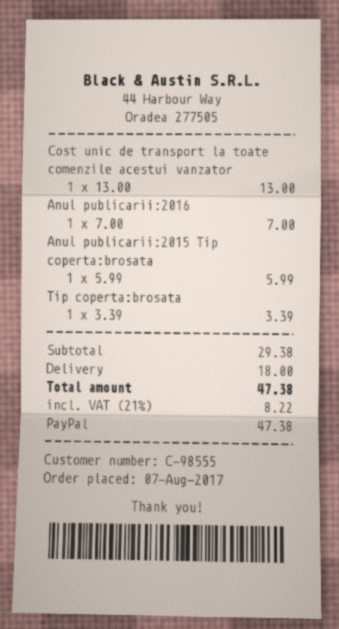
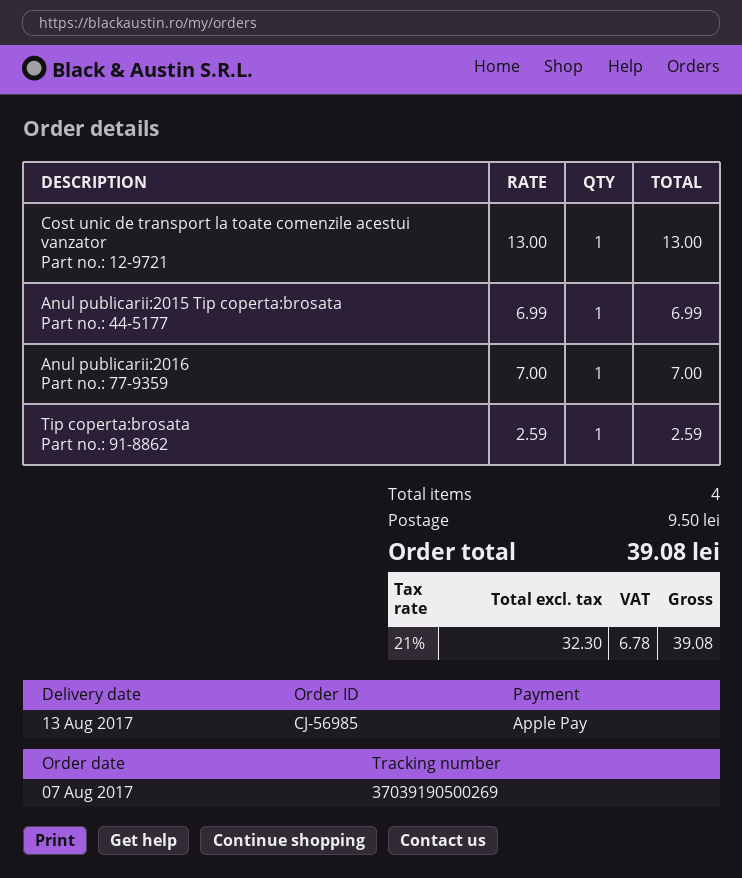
payment method: PayPal -> Apple Pay
Anul publicarii:2015 Tip coperta:brosata: 1 x 5.99 = 5.99 -> 1 x 6.99 = 6.99
Tip coperta:brosata: 1 x 3.39 = 3.39 -> 1 x 2.59 = 2.59
shipping: 18.00 -> 9.50
tax: 21% = 8.22 -> 21% = 6.78
total: 47.38 -> 39.08

